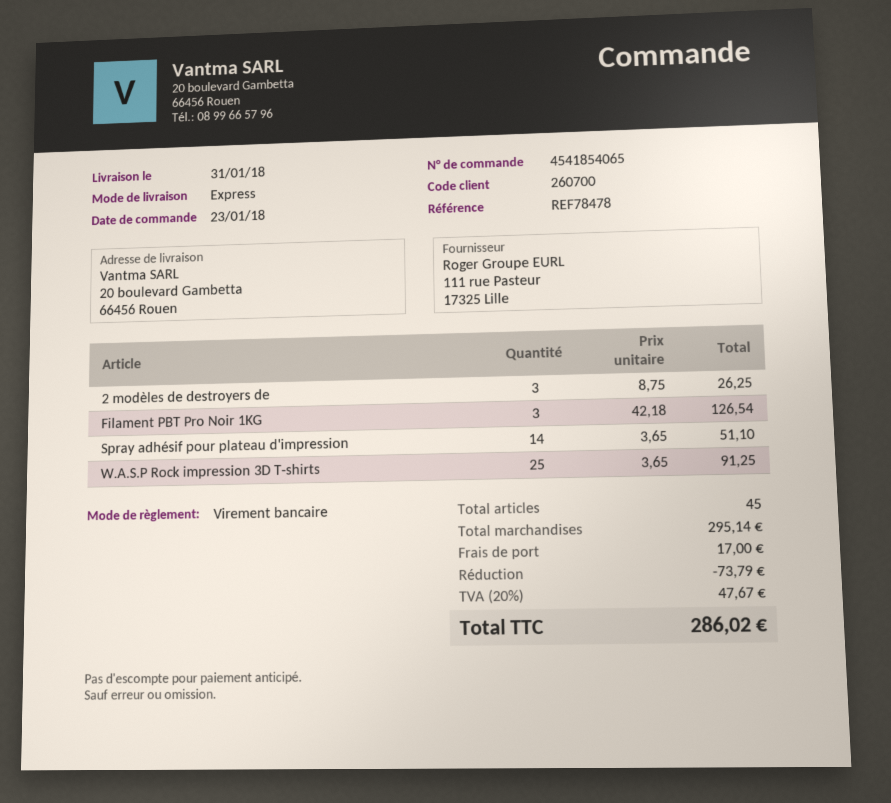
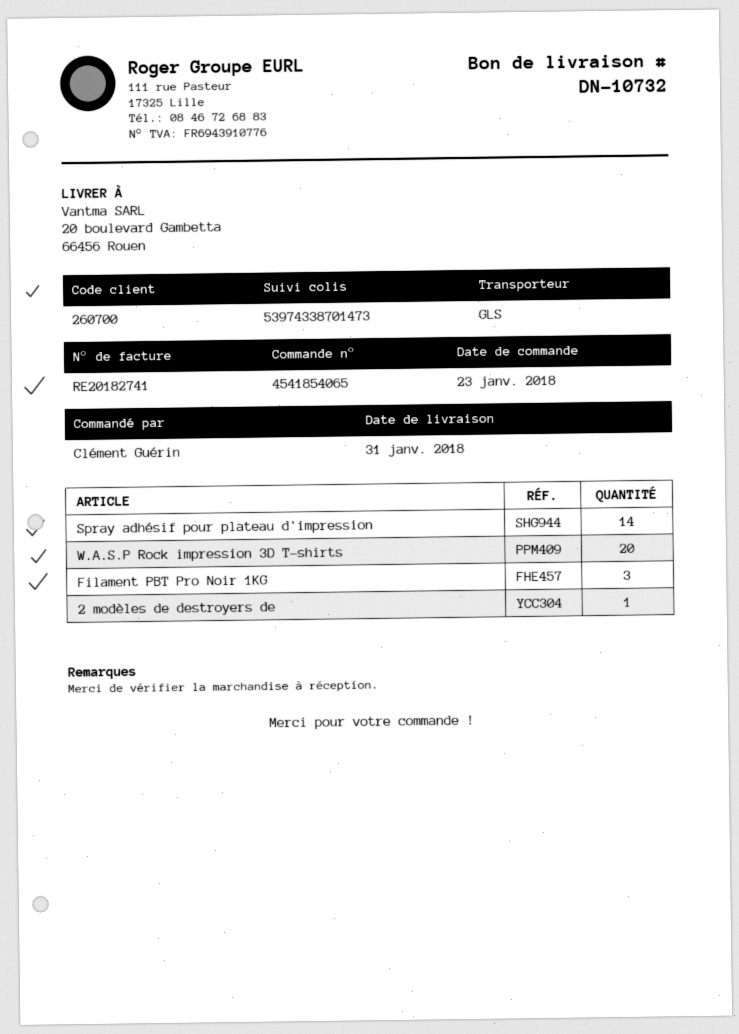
shipping method: express -> GLS
2 modèles de destroyers de: 3 -> 1
W.A.S.P Rock impression 3D T-shirts: 25 -> 20

